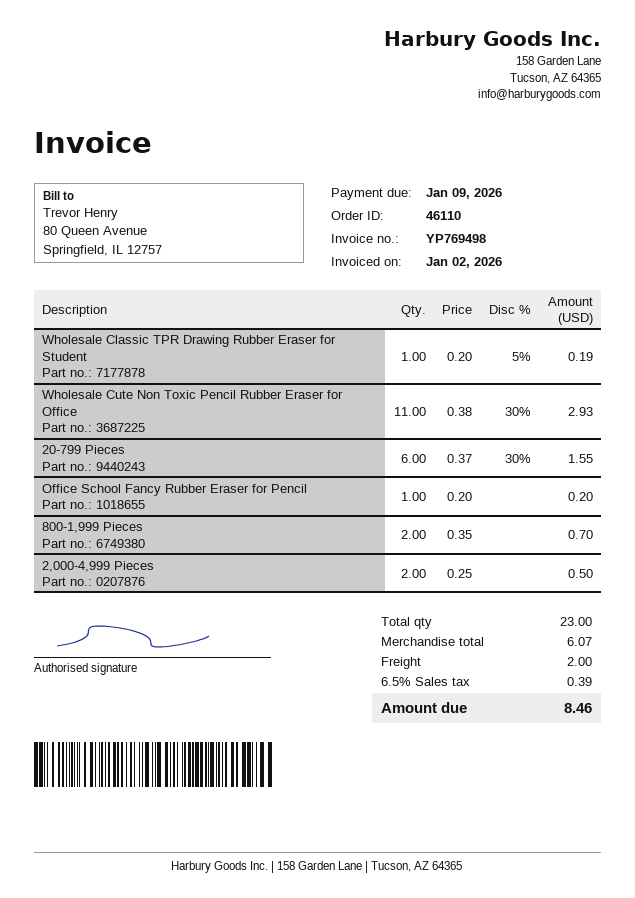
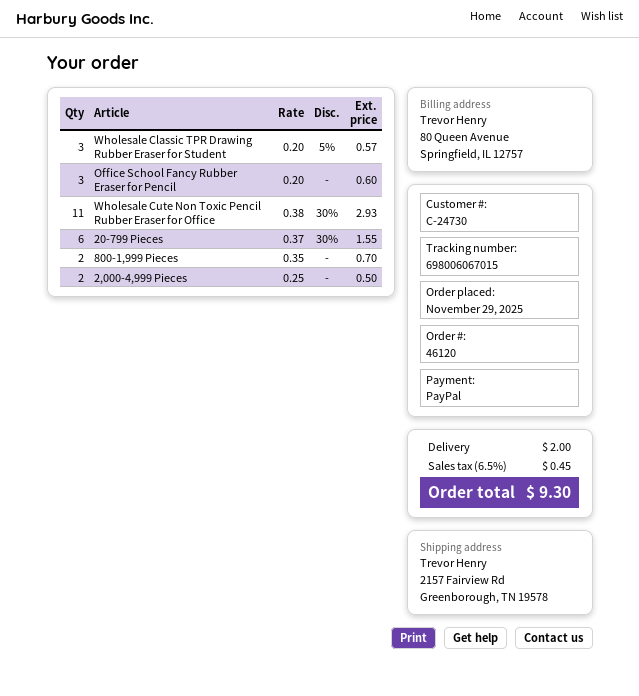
order number: 46110 -> 46120
Wholesale Classic TPR Drawing Rubber Eraser for Student: 1 x 0.20 - 5% = 0.19 -> 3 x 0.20 - 5% = 0.57
Office School Fancy Rubber Eraser for Pencil: 1 x 0.20 = 0.20 -> 3 x 0.20 = 0.60
tax: 6.5% = 0.39 -> 6.5% = 0.45
total: 8.46 -> 9.30

